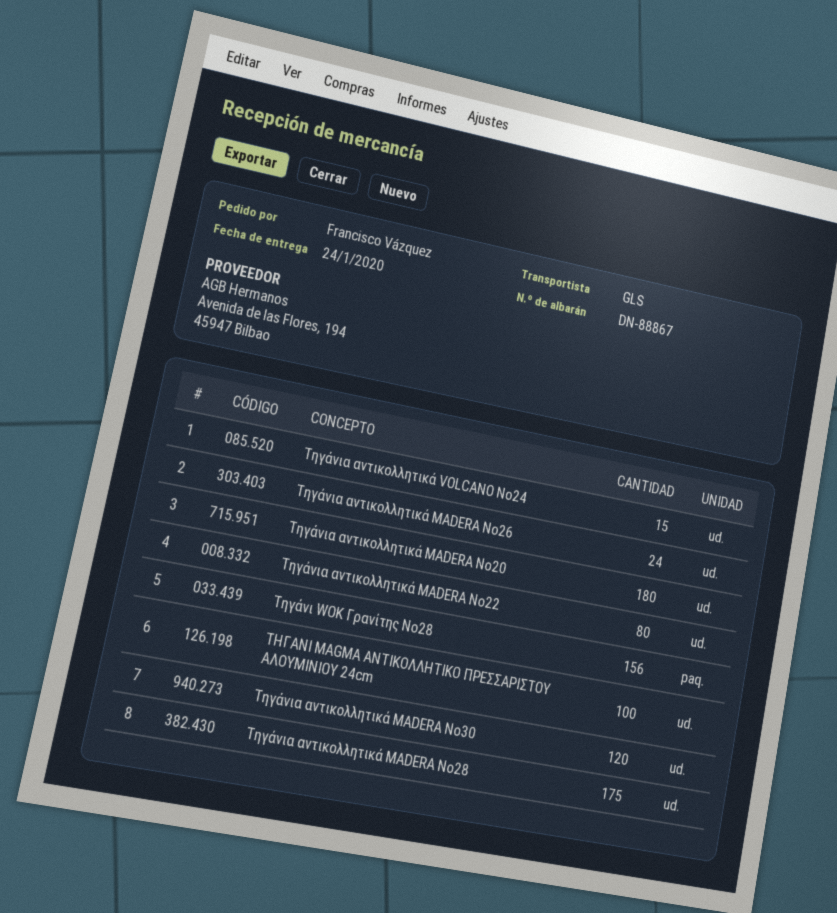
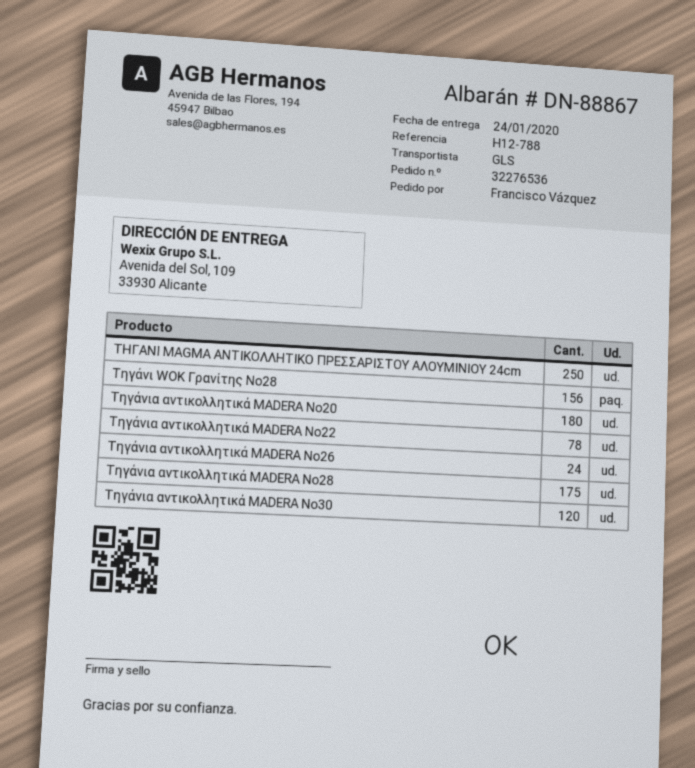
Τηγάνια αντικολλητικά VOLCANO Νο24: 15 -> none
Τηγάνια αντικολλητικά MADERA Νο22: 80 -> 78
ΤΗΓΑΝΙ MAGMA ΑΝΤΙΚΟΛΛΗΤΙΚΟ ΠΡΕΣΣΑΡΙΣΤΟΥ ΑΛΟΥΜΙΝΙΟΥ 24cm: 100 -> 250

